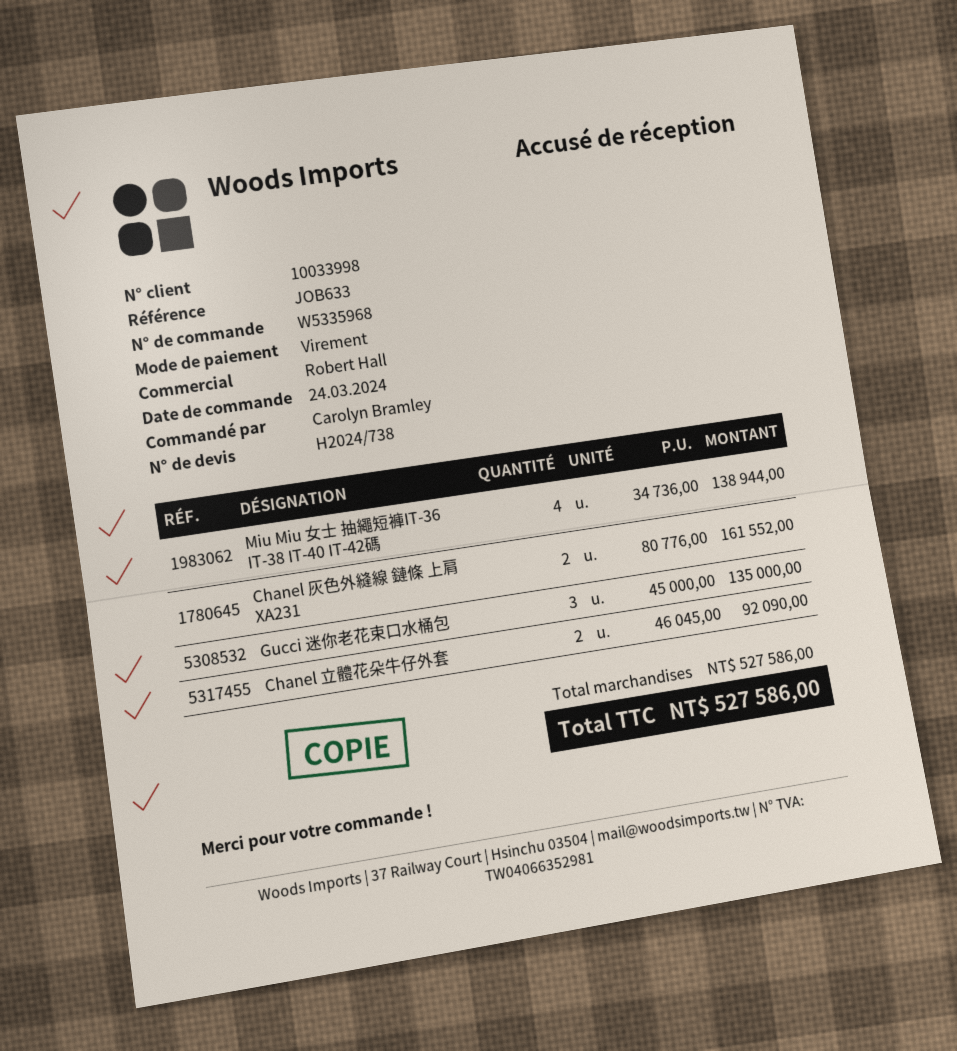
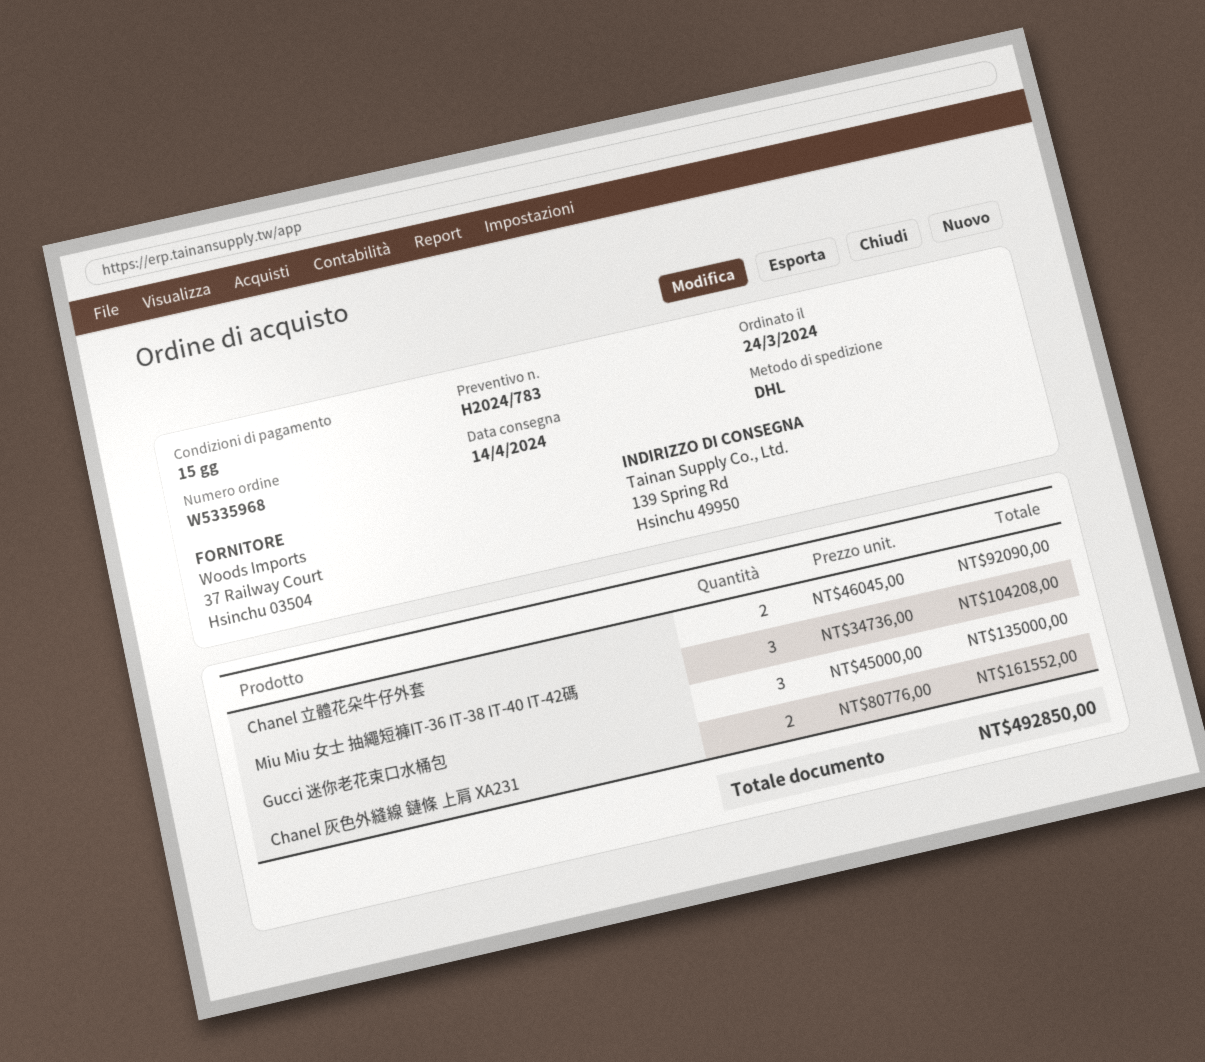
quote number: H2024/738 -> H2024/783
Miu Miu 女士 抽繩短褲IT-36 IT-38 IT-40 IT-42碼: 4 x 34736.00 = 138944.00 -> 3 x 34736.00 = 104208.00
total: 527586.00 -> 492850.00

